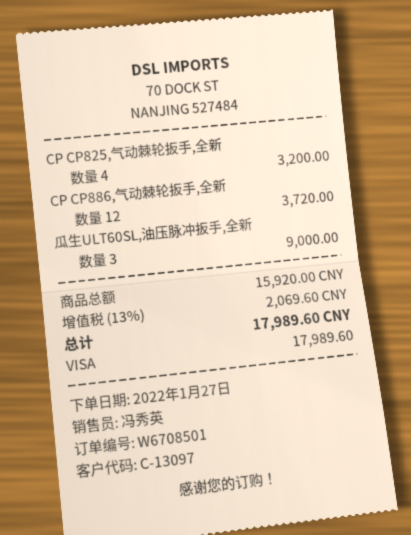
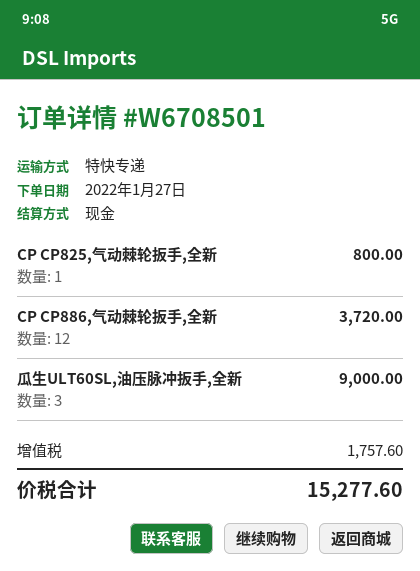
payment method: Visa -> cash
CP CP825,气动棘轮扳手,全新: 4 for 3200.00 -> 1 for 800.00
tax: 2069.60 -> 1757.60
total: 17989.60 -> 15277.60

